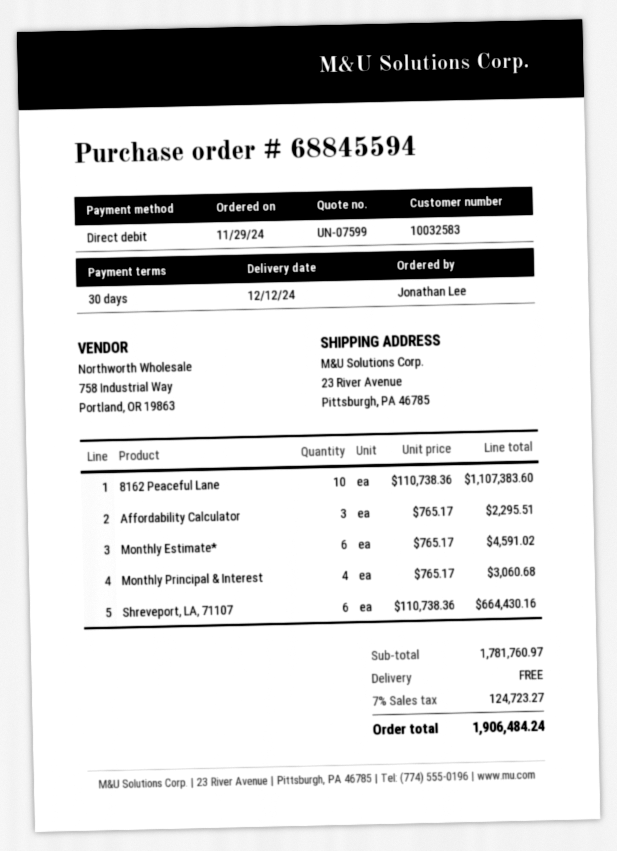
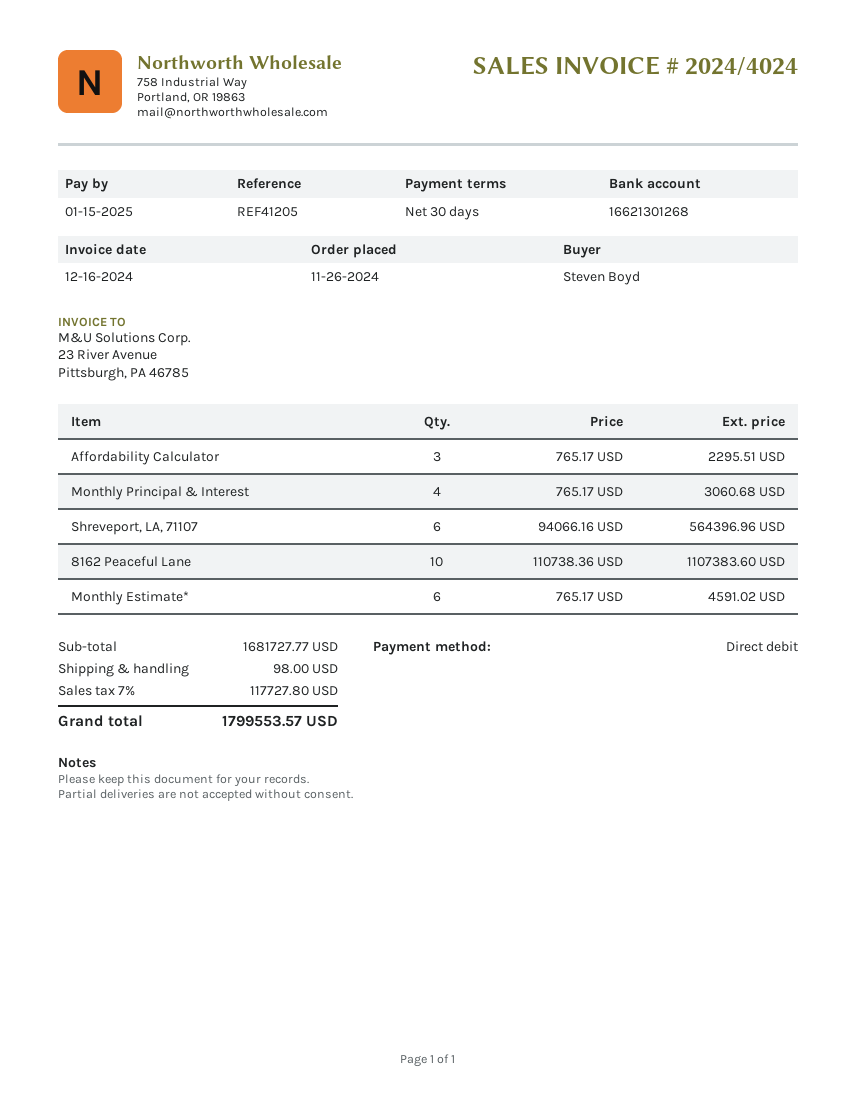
order date: 2024-11-29 -> 2024-11-26
ordered by: Jonathan Lee -> Steven Boyd
Shreveport, LA, 71107: 6 x 110738.36 = 664430.16 -> 6 x 94066.16 = 564396.96
subtotal: 1781760.97 -> 1681727.77
shipping: 0.00 -> 98.00
tax: 7% = 124723.27 -> 7% = 117727.80
total: 1906484.24 -> 1799553.57

